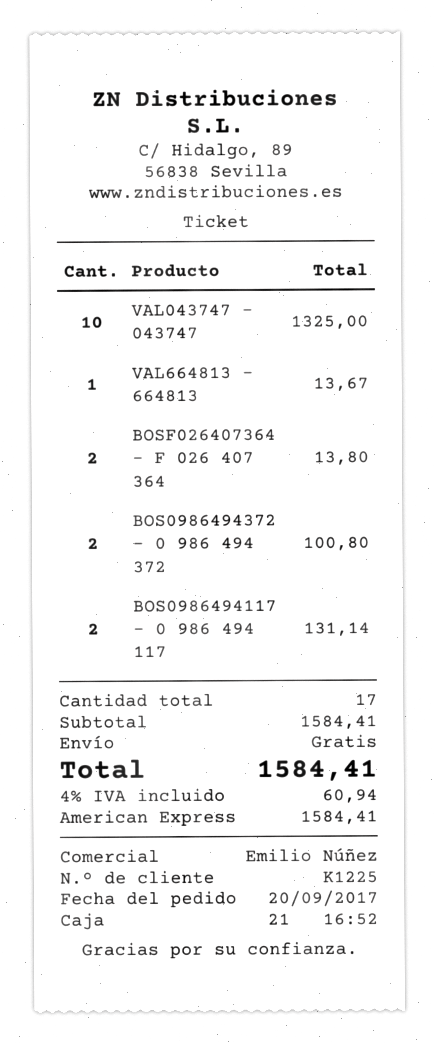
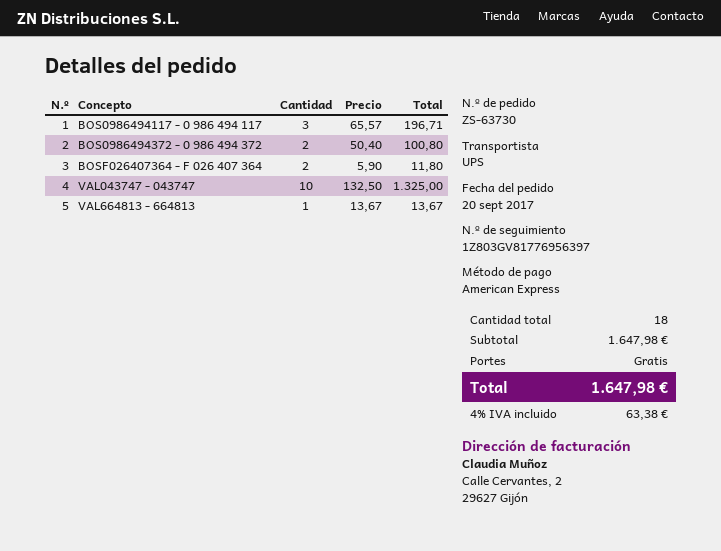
BOSF026407364 - F 026 407 364: 2 for 13.80 -> 2 for 11.80
BOS0986494117 - 0 986 494 117: 2 for 131.14 -> 3 for 196.71
total quantity: 17 -> 18
subtotal: 1584.41 -> 1647.98
tax: 4% = 60.94 -> 4% = 63.38
total: 1584.41 -> 1647.98

